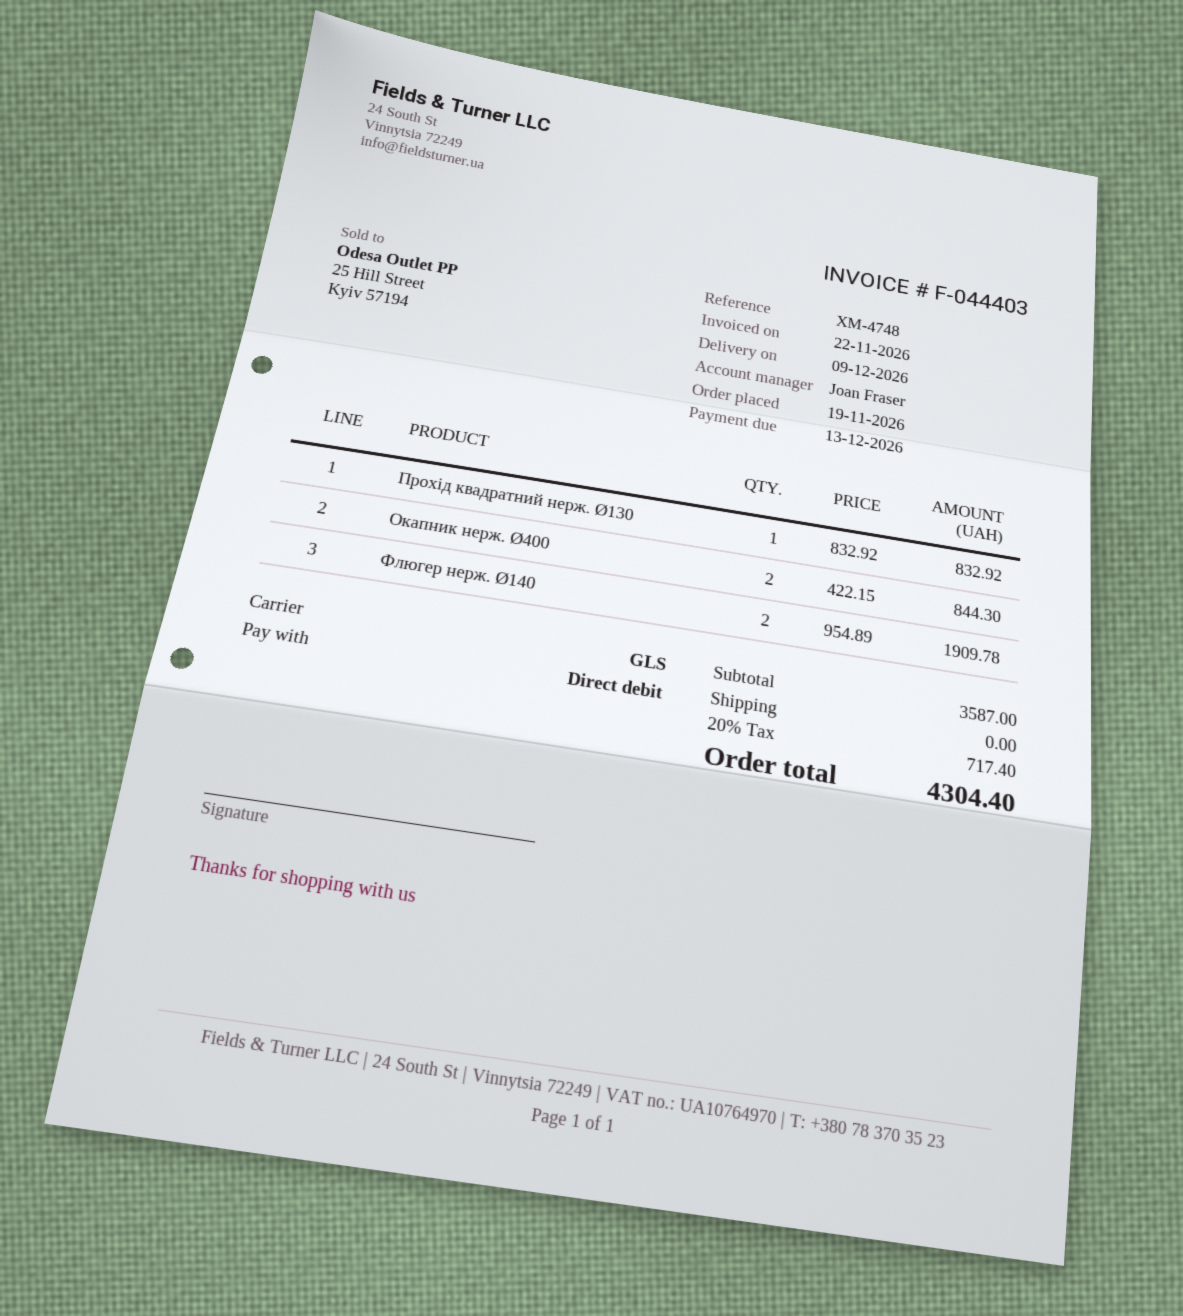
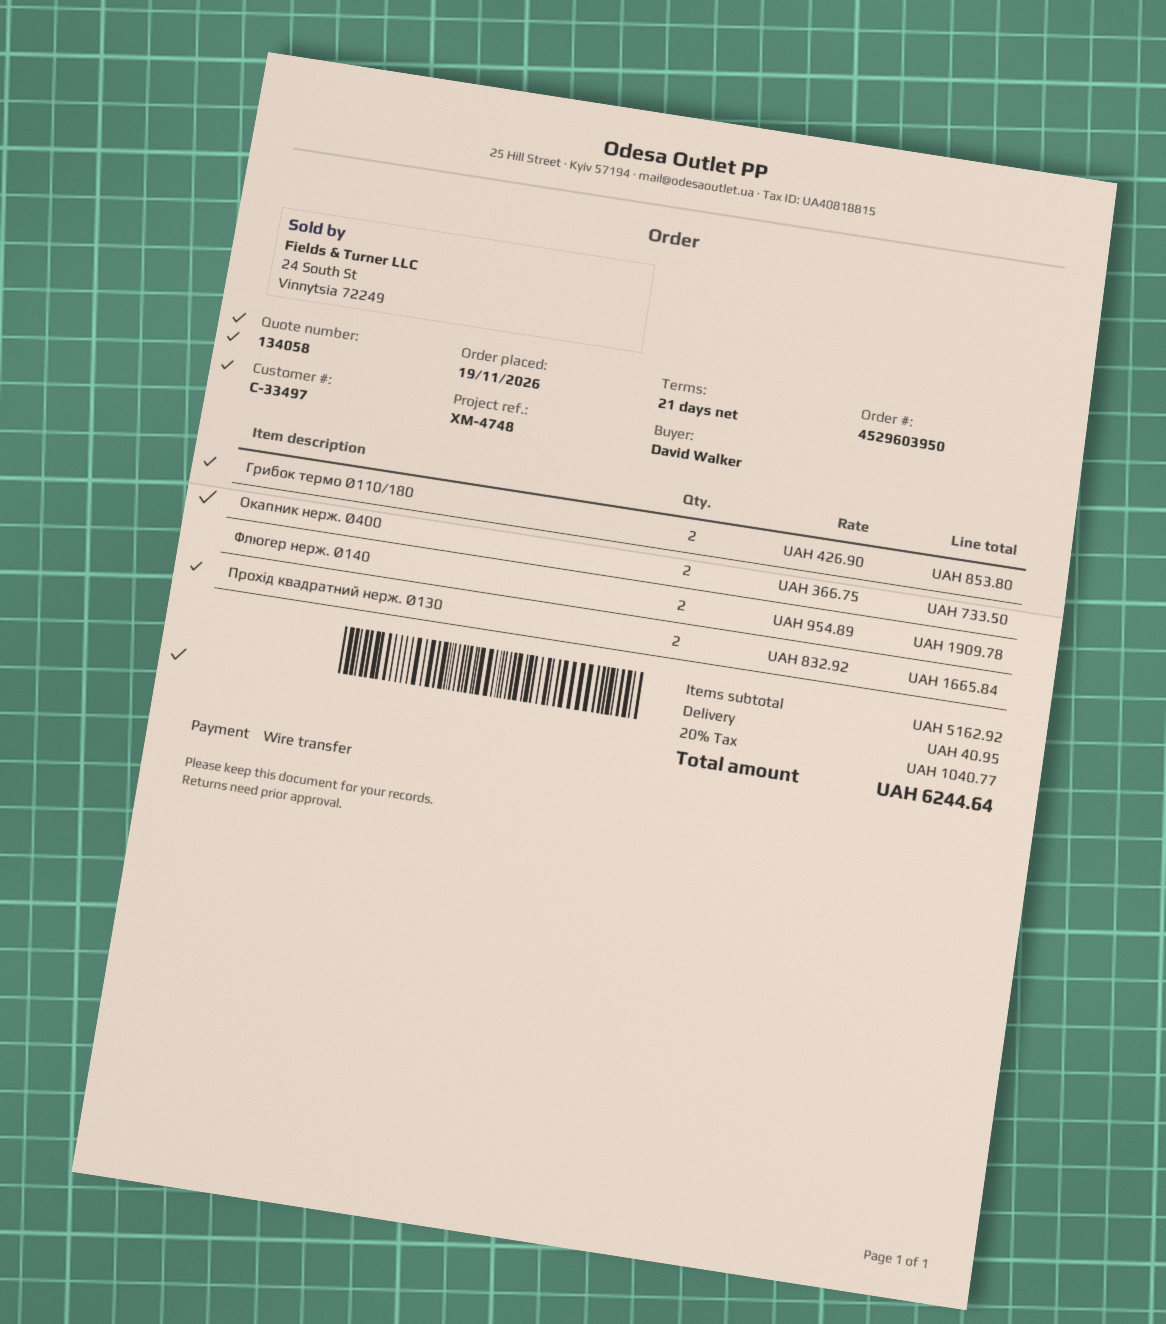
payment method: direct debit -> bank transfer
Прохід квадратний нерж. Ø130: 1 x 832.92 = 832.92 -> 2 x 832.92 = 1665.84
Окапник нерж. Ø400: 2 x 422.15 = 844.30 -> 2 x 366.75 = 733.50
Грибок термо Ø110/180: none -> 2 x 426.90 = 853.80
subtotal: 3587.00 -> 5162.92
shipping: 0.00 -> 40.95
tax: 20% = 717.40 -> 20% = 1040.77
total: 4304.40 -> 6244.64

